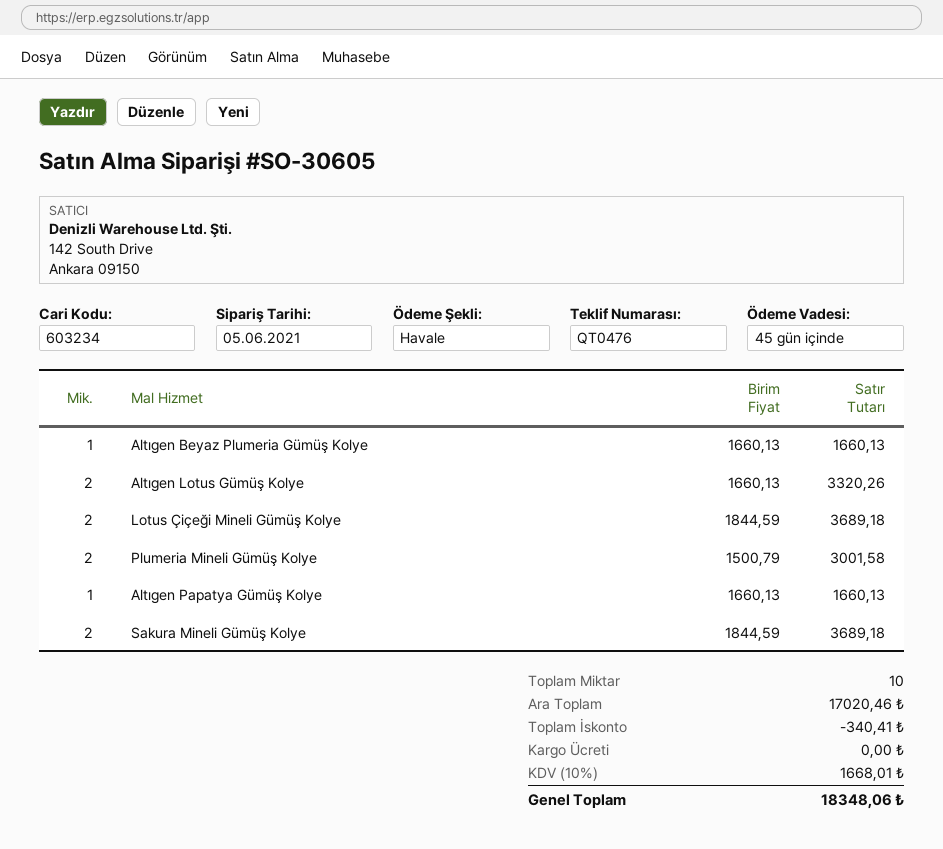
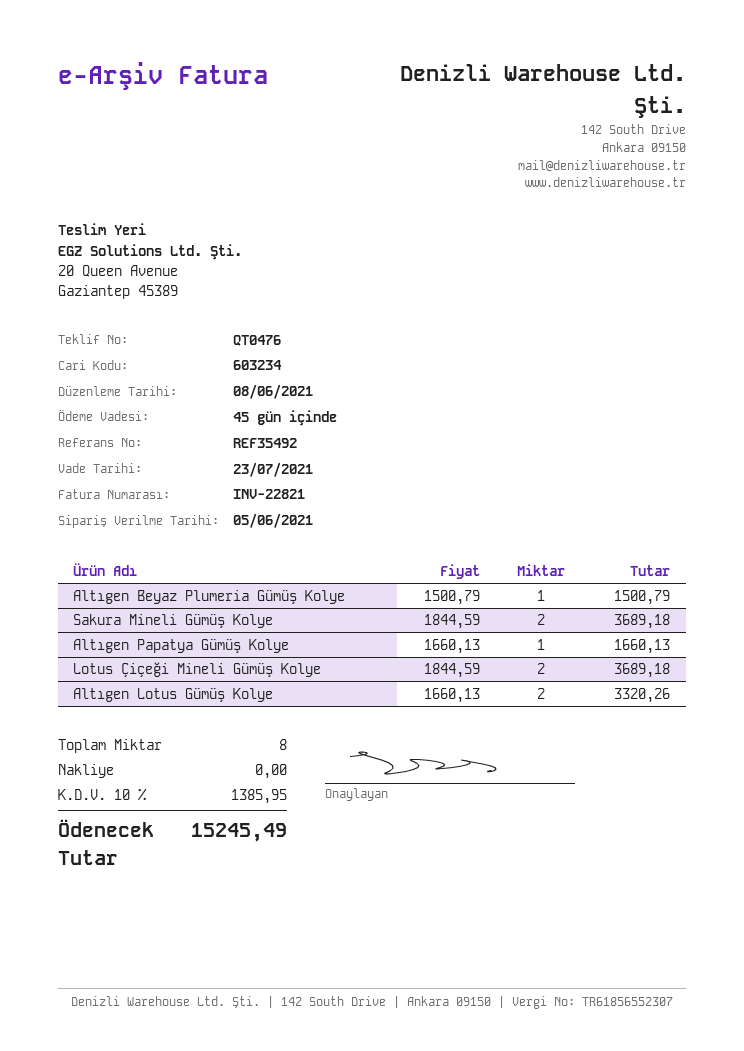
Altıgen Beyaz Plumeria Gümüş Kolye: 1 x 1660.13 = 1660.13 -> 1 x 1500.79 = 1500.79
Plumeria Mineli Gümüş Kolye: 2 x 1500.79 = 3001.58 -> none
total quantity: 10 -> 8
discount: 340.41 -> none
tax: 10% = 1668.01 -> 10% = 1385.95
total: 18348.06 -> 15245.49

